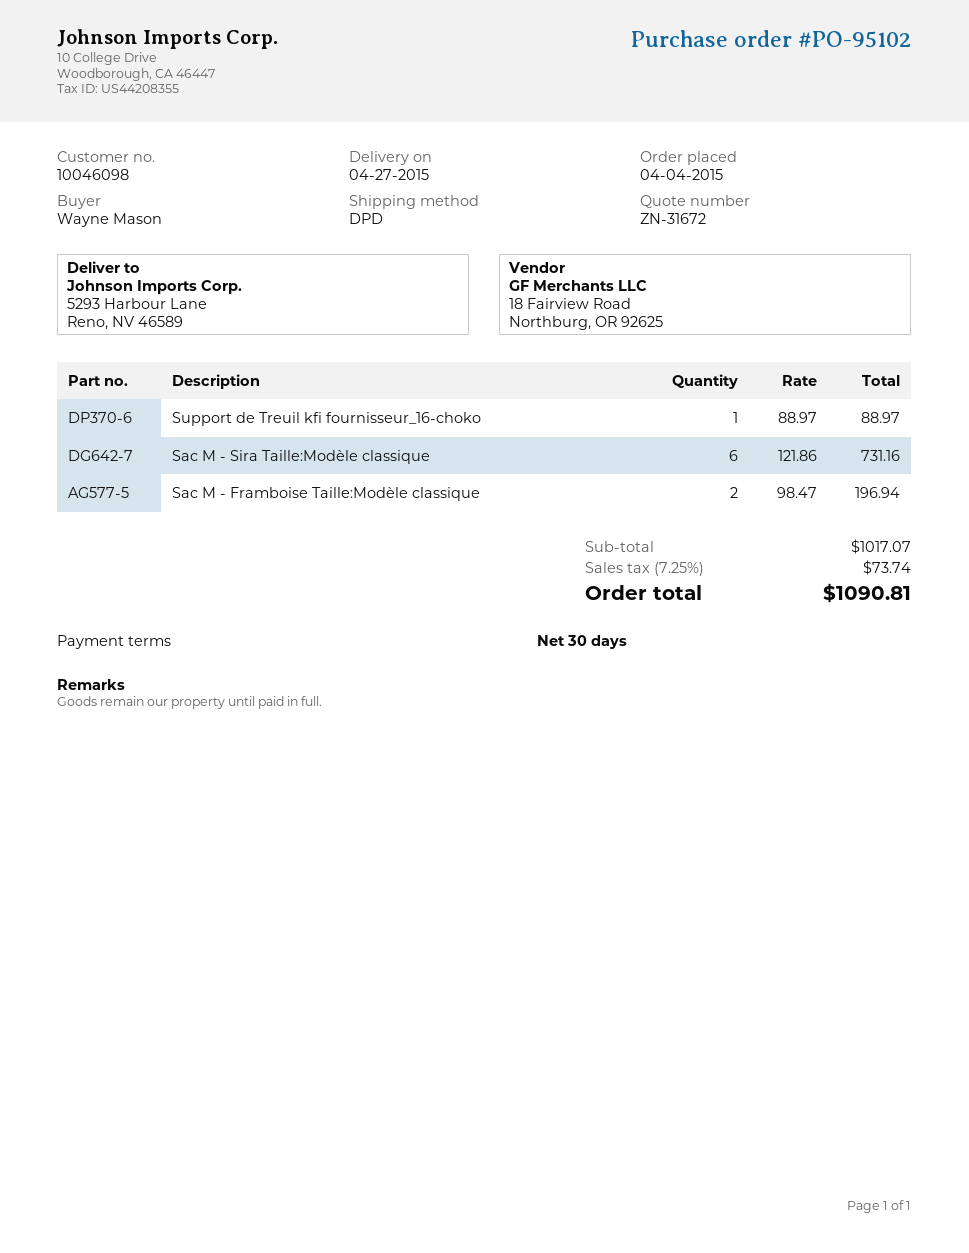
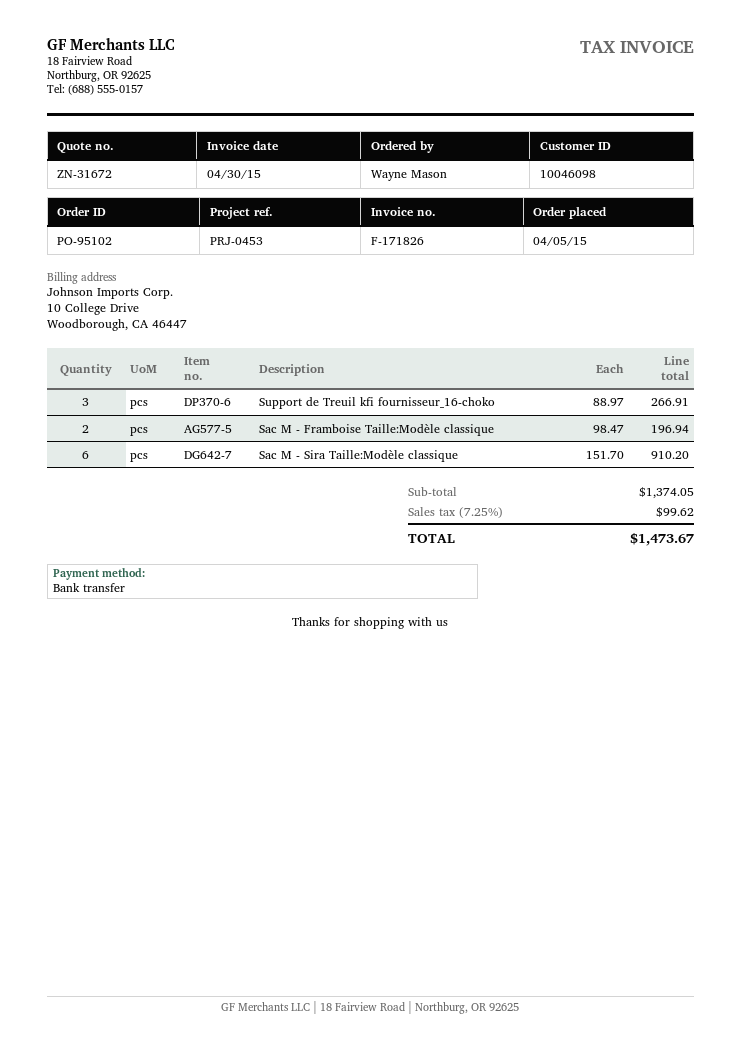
order date: 2015-04-04 -> 2015-04-05
Support de Treuil kfi fournisseur_16-choko: 1 x 88.97 = 88.97 -> 3 x 88.97 = 266.91
Sac M - Sira Taille:Modèle classique: 6 x 121.86 = 731.16 -> 6 x 151.70 = 910.20
subtotal: 1017.07 -> 1374.05
tax: 7.25% = 73.74 -> 7.25% = 99.62
total: 1090.81 -> 1473.67

